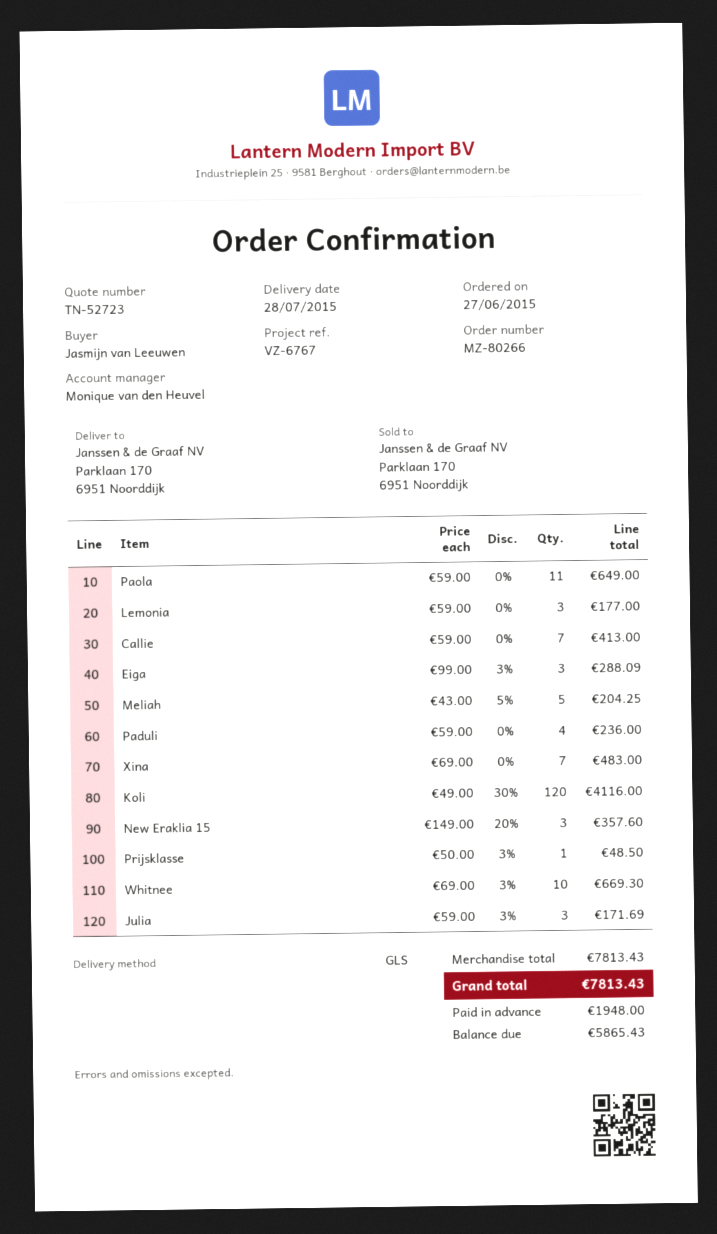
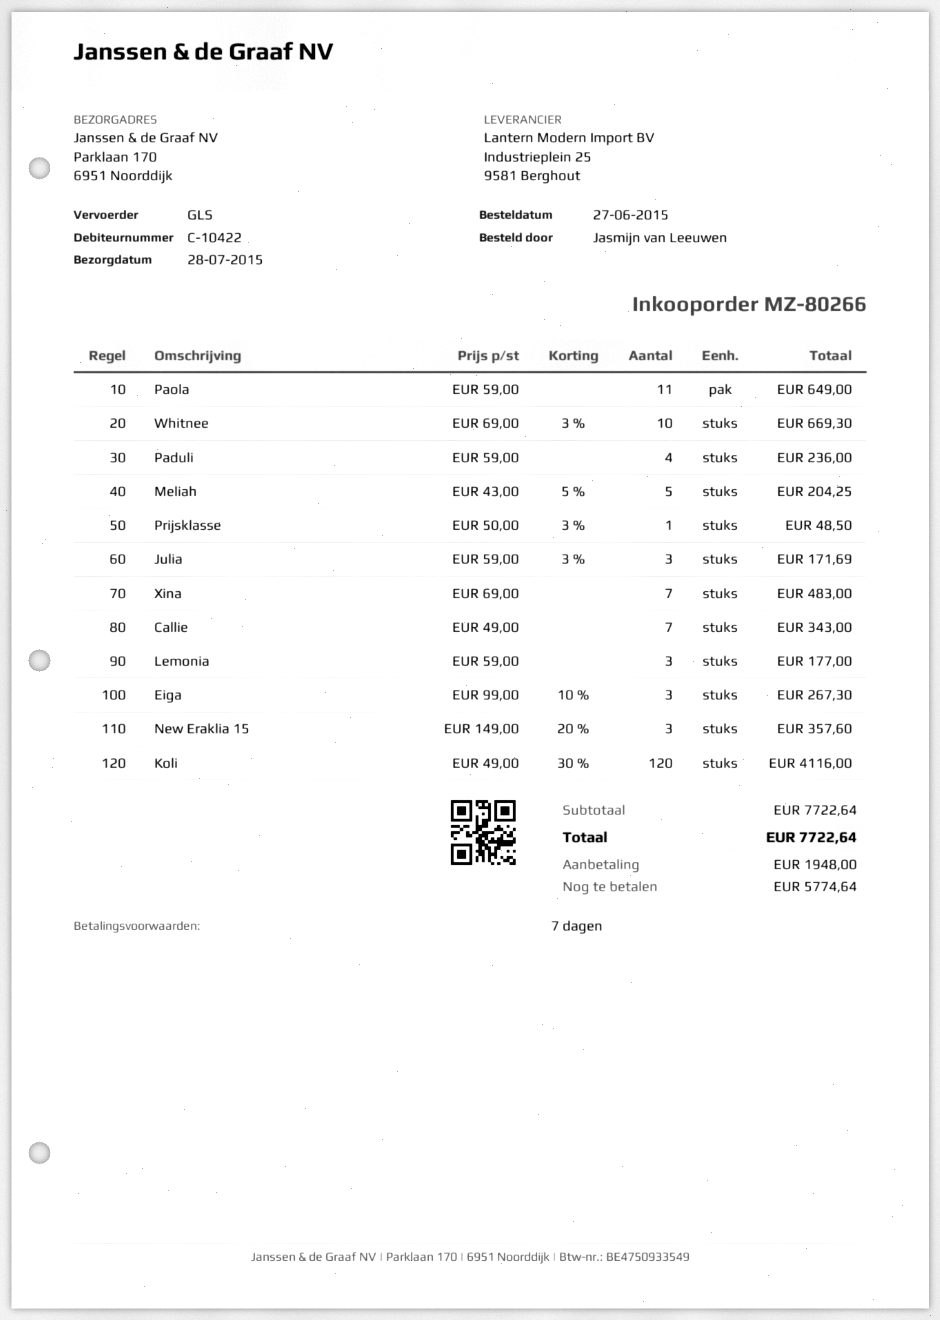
Callie: 7 x 59.00 = 413.00 -> 7 x 49.00 = 343.00
Eiga: 3 x 99.00 - 3% = 288.09 -> 3 x 99.00 - 10% = 267.30
subtotal: 7813.43 -> 7722.64
total: 7813.43 -> 7722.64
balance: 5865.43 -> 5774.64

